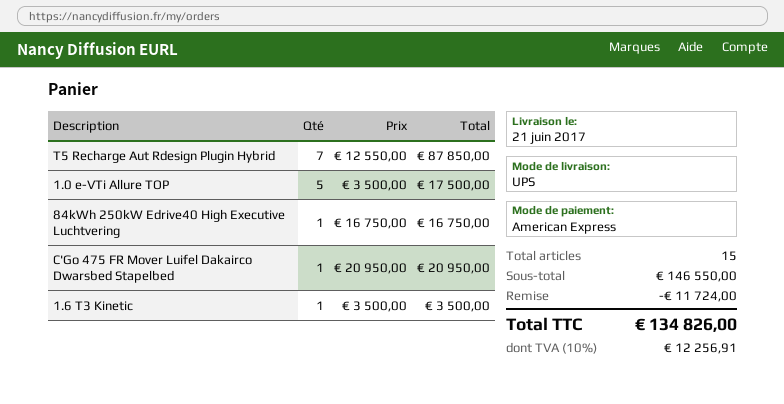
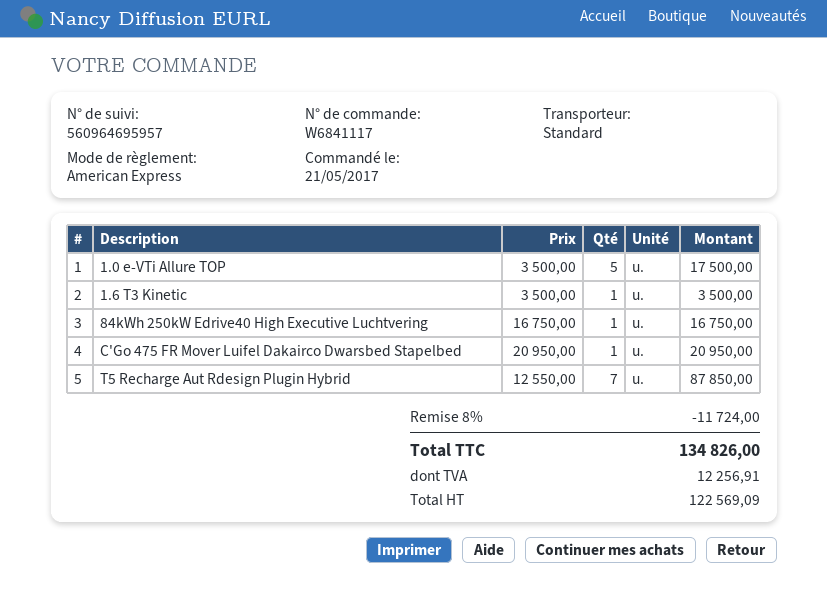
shipping method: UPS -> standard

